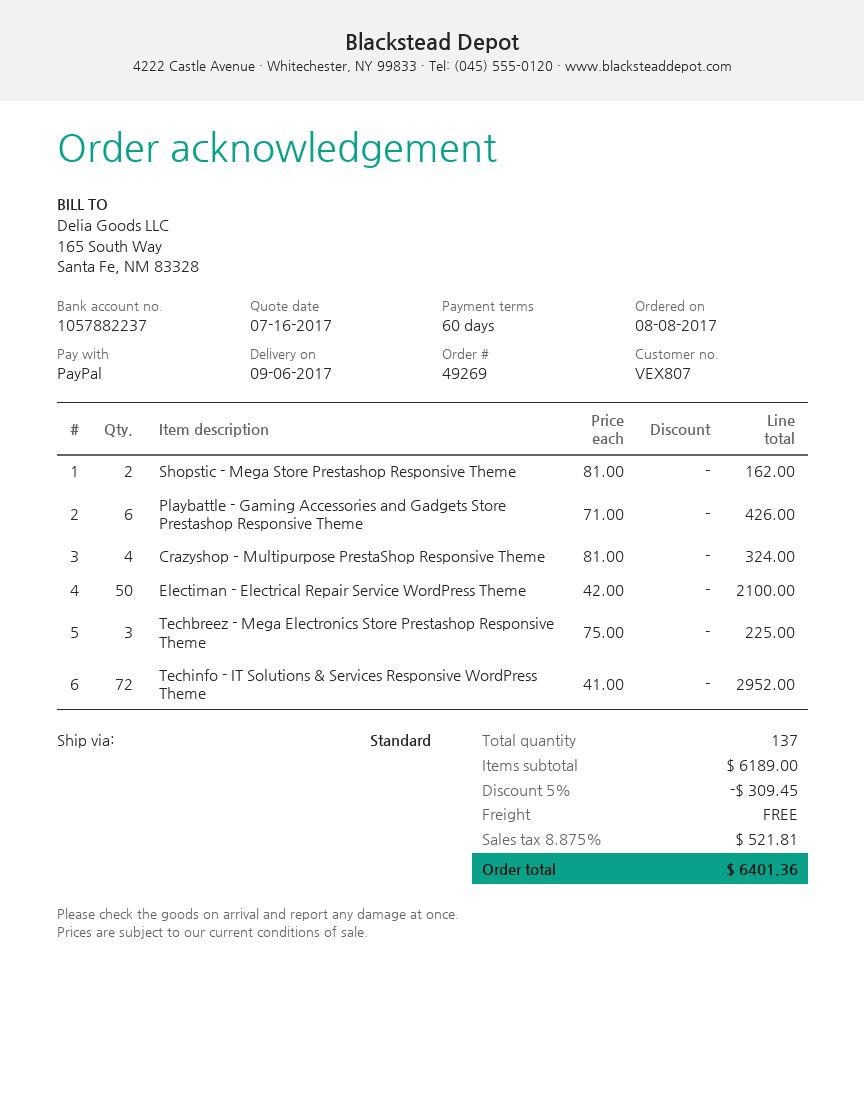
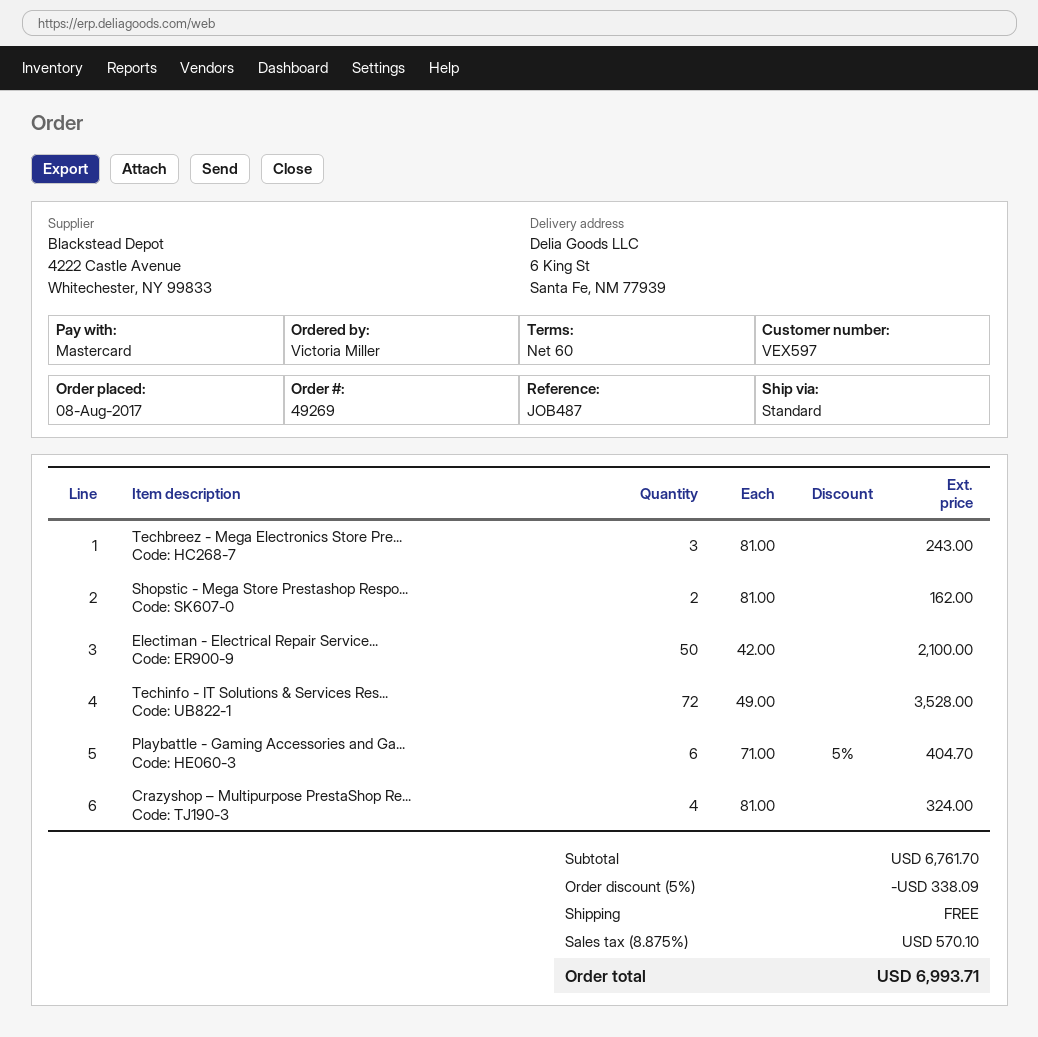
customer number: VEX807 -> VEX597
payment method: PayPal -> Mastercard
Playbattle - Gaming Accessories and Gadgets Store Prestashop Responsive Theme: 6 x 71.00 = 426.00 -> 6 x 71.00 - 5% = 404.70
Techbreez - Mega Electronics Store Prestashop Responsive Theme: 3 x 75.00 = 225.00 -> 3 x 81.00 = 243.00
Techinfo - IT Solutions & Services Responsive WordPress Theme: 72 x 41.00 = 2952.00 -> 72 x 49.00 = 3528.00
subtotal: 6189.00 -> 6761.70
discount: 5% = 309.45 -> 5% = 338.09
tax: 8.875% = 521.81 -> 8.875% = 570.10
total: 6401.36 -> 6993.71

